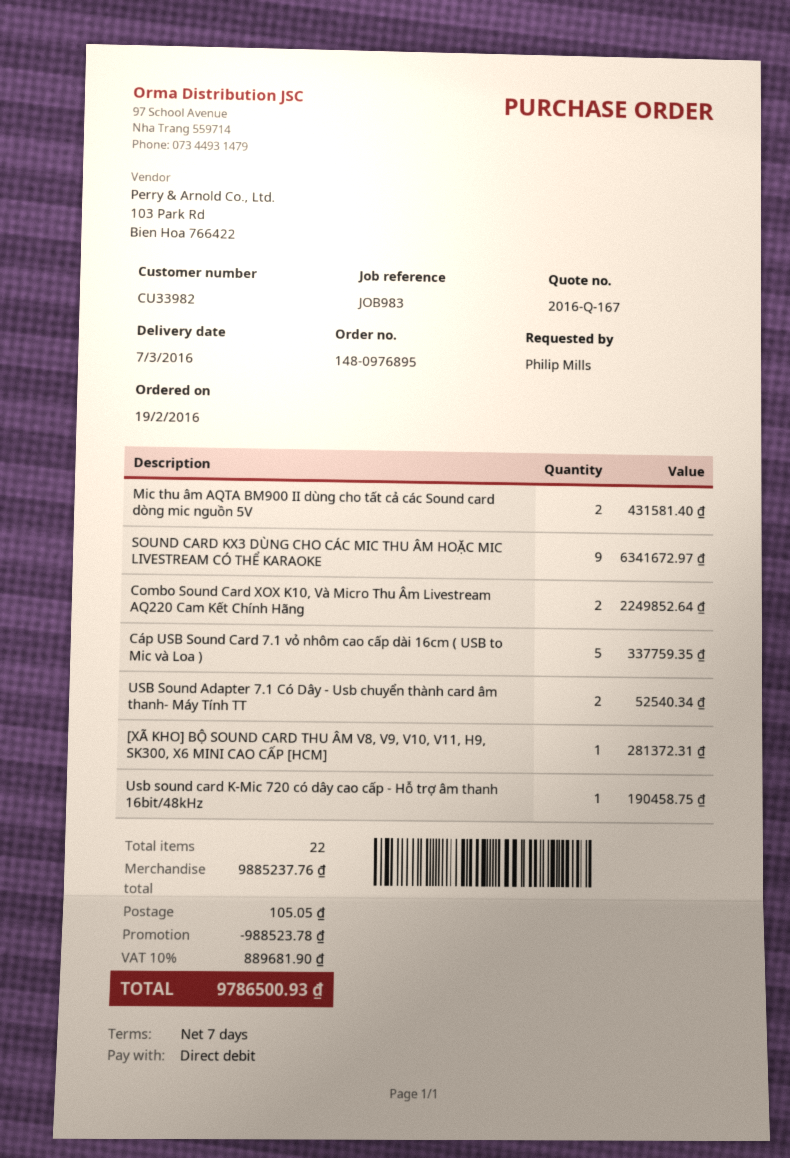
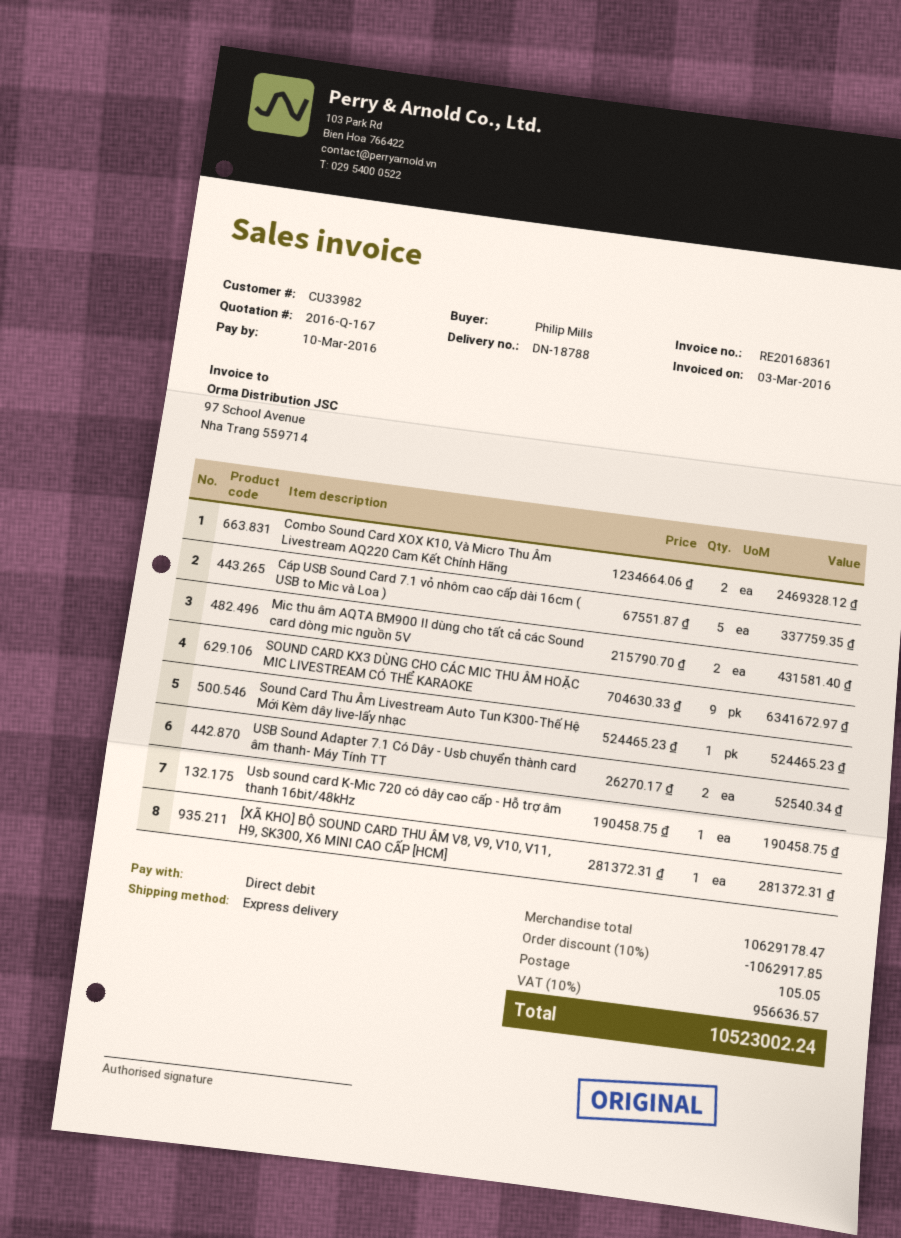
Combo Sound Card XOX K10, Và Micro Thu Âm Livestream AQ220 Cam Kết Chính Hãng: 2 for 2249852.64 -> 2 for 2469328.12
Sound Card Thu Âm Livestream Auto Tun K300-Thế Hệ Mới Kèm dây live-lấy nhạc: none -> 1 for 524465.23
subtotal: 9885237.76 -> 10629178.47
discount: 988523.78 -> 1062917.85
tax: 10% = 889681.90 -> 10% = 956636.57
total: 9786500.93 -> 10523002.24

